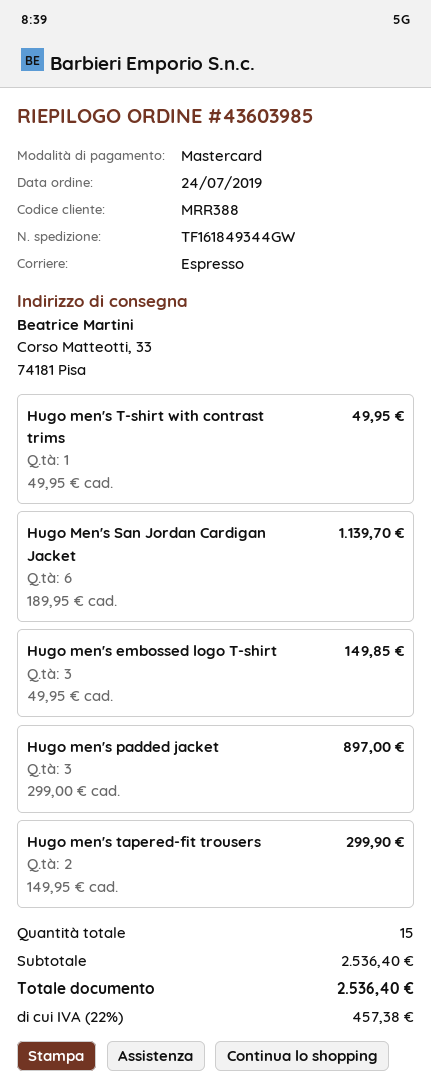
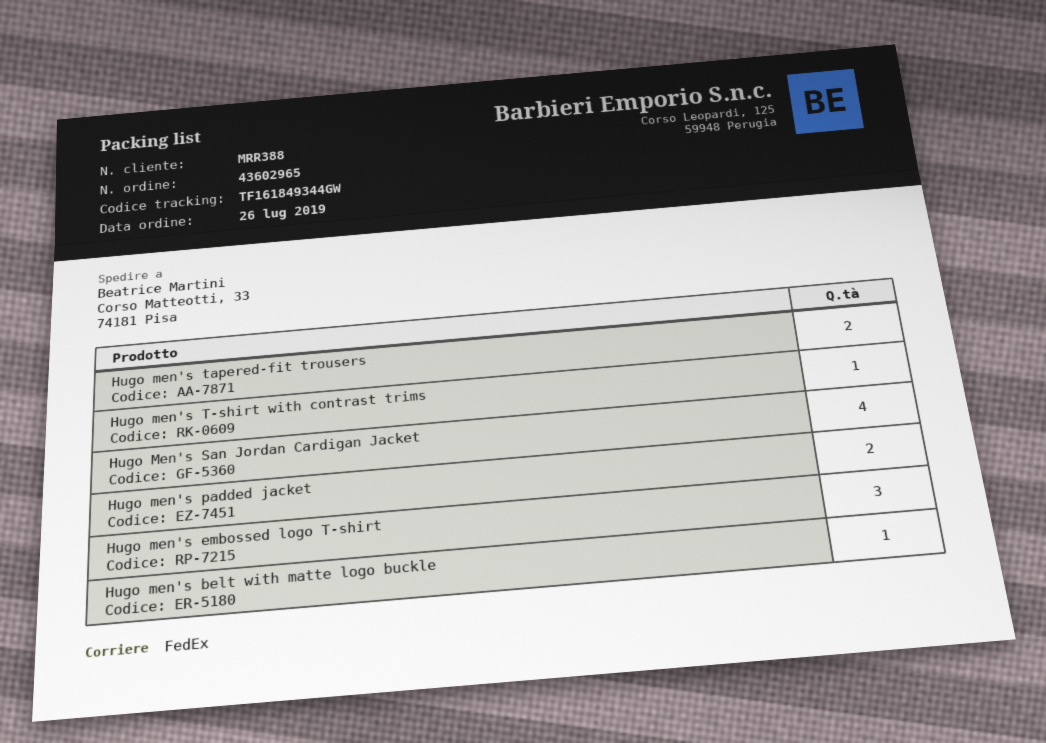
order number: 43603985 -> 43602965
order date: 2019-07-24 -> 2019-07-26
shipping method: express -> FedEx
Hugo Men's San Jordan Cardigan Jacket: 6 -> 4
Hugo men's padded jacket: 3 -> 2
Hugo men's belt with matte logo buckle: none -> 1

